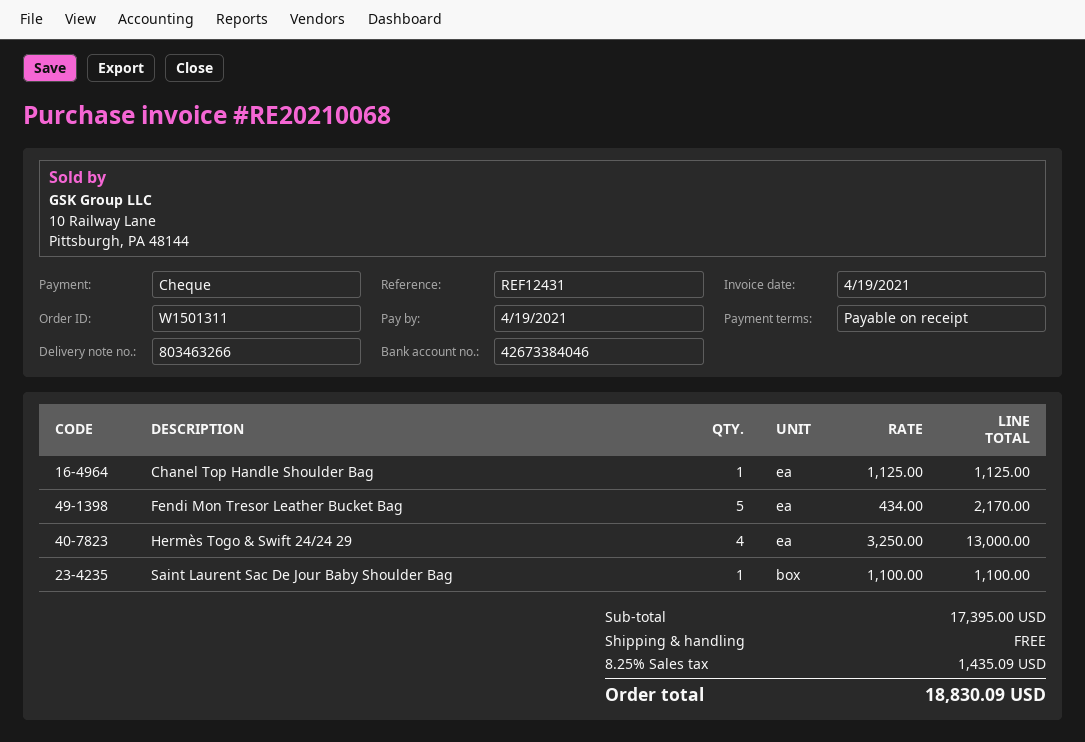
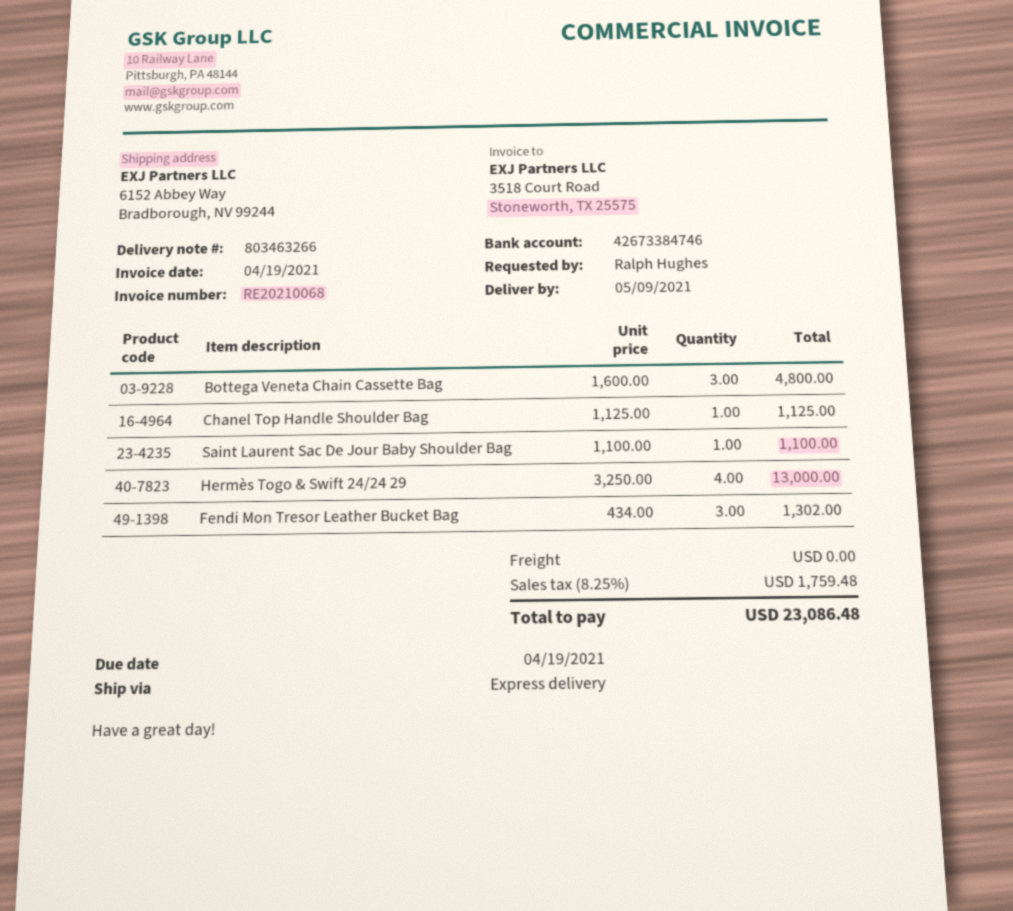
bank account: 42673384046 -> 42673384746
Fendi Mon Tresor Leather Bucket Bag: 5 x 434.00 = 2170.00 -> 3 x 434.00 = 1302.00
Bottega Veneta Chain Cassette Bag: none -> 3 x 1600.00 = 4800.00
tax: 8.25% = 1435.09 -> 8.25% = 1759.48
total: 18830.09 -> 23086.48

